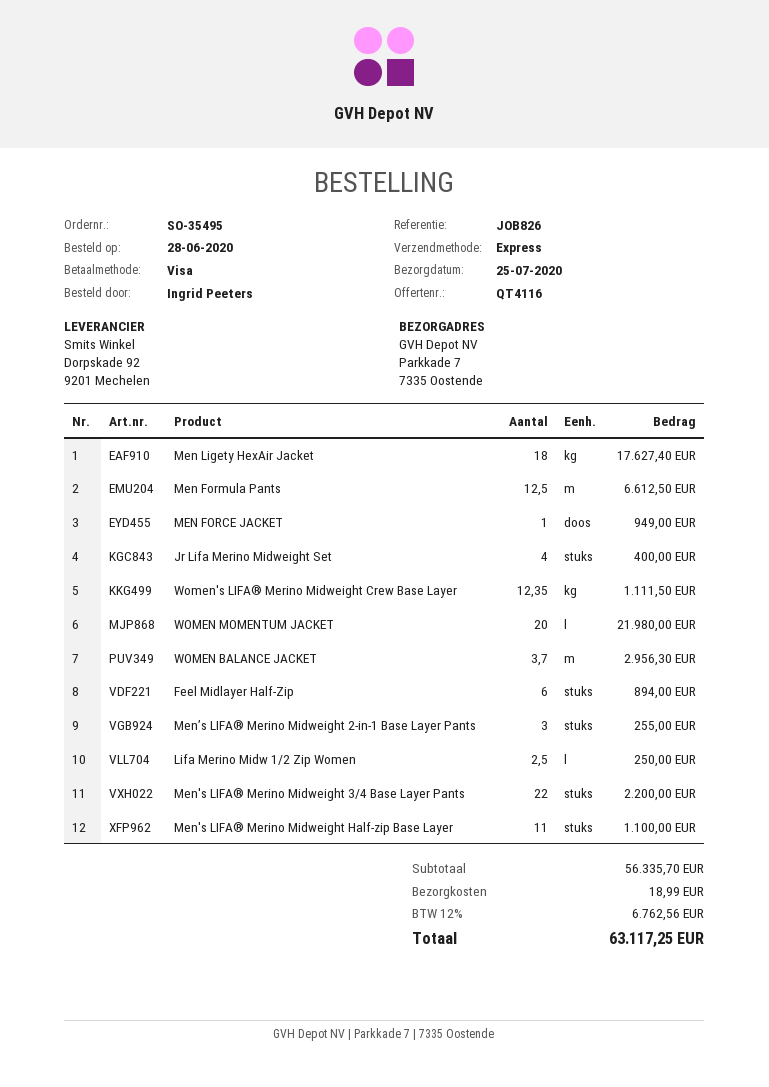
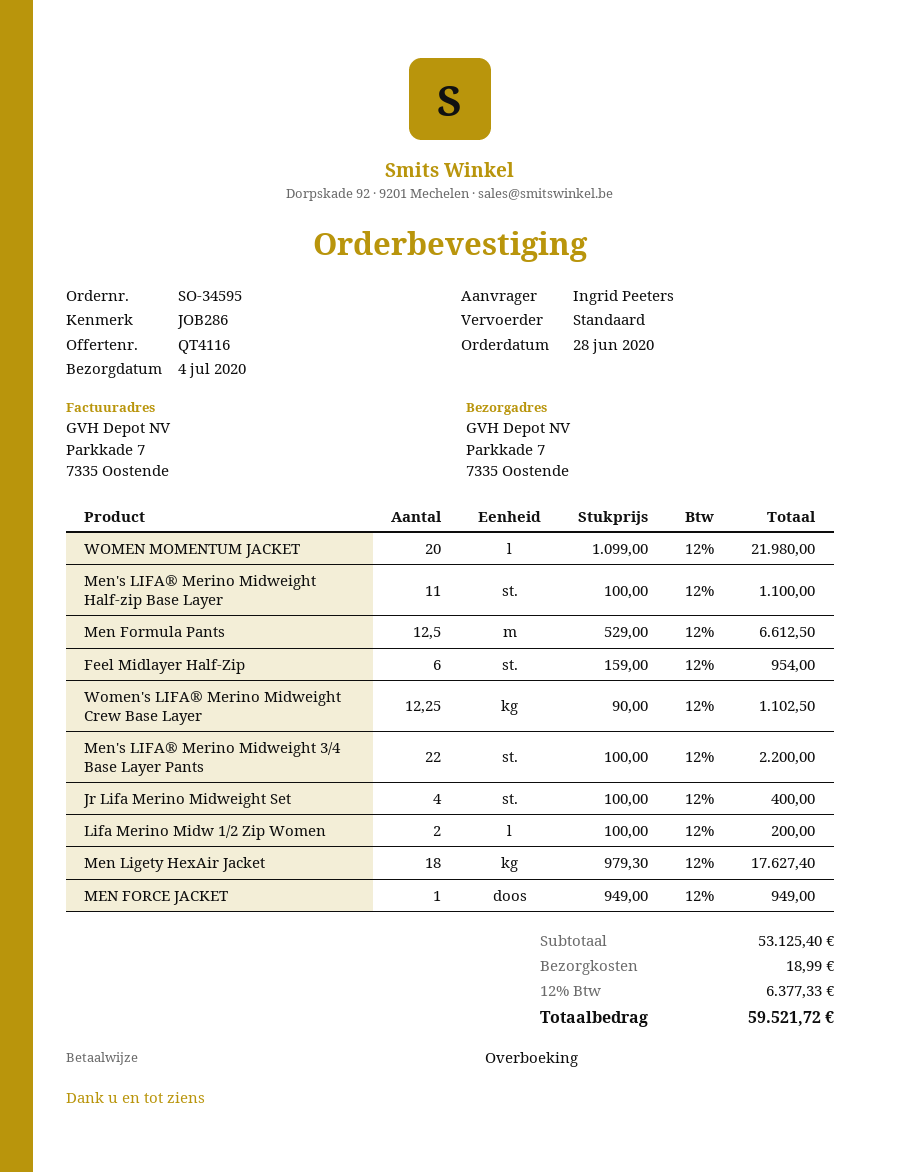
order number: SO-35495 -> SO-34595
delivery date: 2020-07-25 -> 2020-07-04
reference: JOB826 -> JOB286
payment method: Visa -> bank transfer
shipping method: express -> standard
Women's LIFA® Merino Midweight Crew Base Layer: 12.35 for 1111.50 -> 12.25 for 1102.50
WOMEN BALANCE JACKET: 3.7 for 2956.30 -> none
Feel Midlayer Half-Zip: 6 for 894.00 -> 6 for 954.00
Men’s LIFA® Merino Midweight 2-in-1 Base Layer Pants: 3 for 255.00 -> none
Lifa Merino Midw 1/2 Zip Women: 2.5 for 250.00 -> 2 for 200.00
subtotal: 56335.70 -> 53125.40
tax: 12% = 6762.56 -> 12% = 6377.33
total: 63117.25 -> 59521.72

